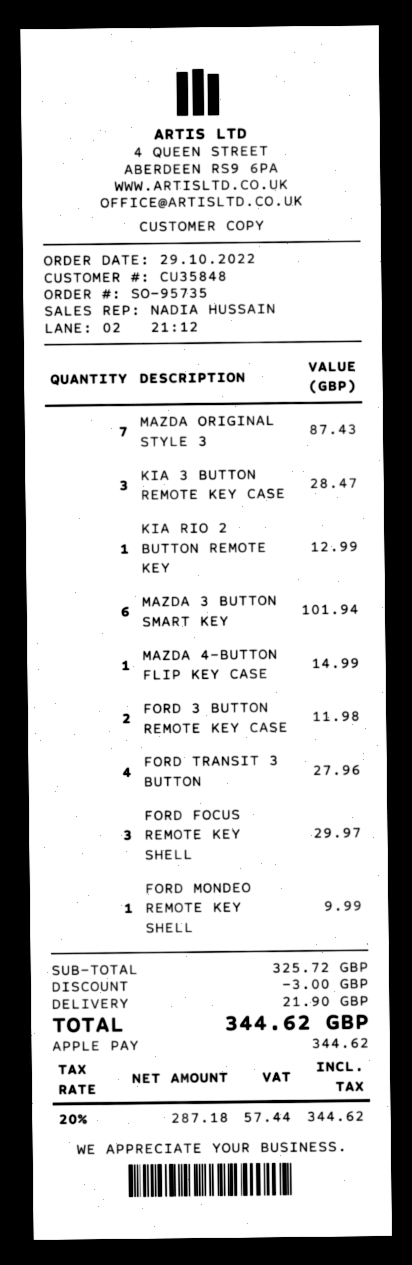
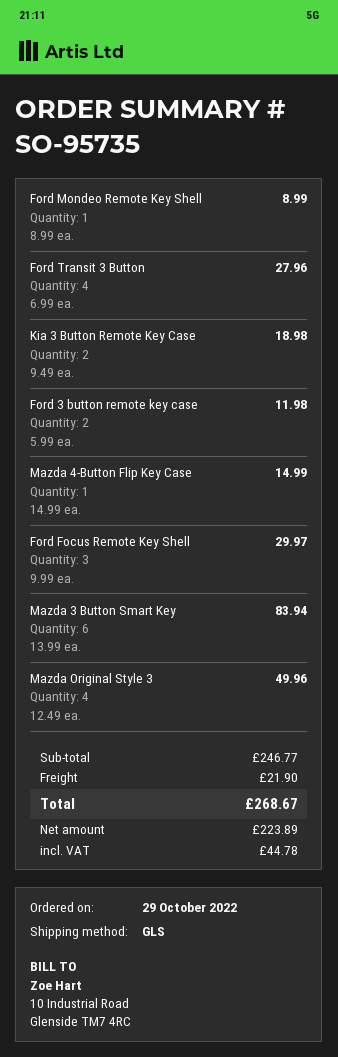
MAZDA ORIGINAL STYLE 3: 7 for 87.43 -> 4 for 49.96
KIA 3 BUTTON REMOTE KEY CASE: 3 for 28.47 -> 2 for 18.98
KIA RIO 2 BUTTON REMOTE KEY: 1 for 12.99 -> none
MAZDA 3 BUTTON SMART KEY: 6 for 101.94 -> 6 for 83.94
FORD MONDEO REMOTE KEY SHELL: 1 for 9.99 -> 1 for 8.99
subtotal: 325.72 -> 246.77
discount: 3.00 -> none
net: 287.18 -> 223.89
tax: 57.44 -> 44.78
total: 344.62 -> 268.67

